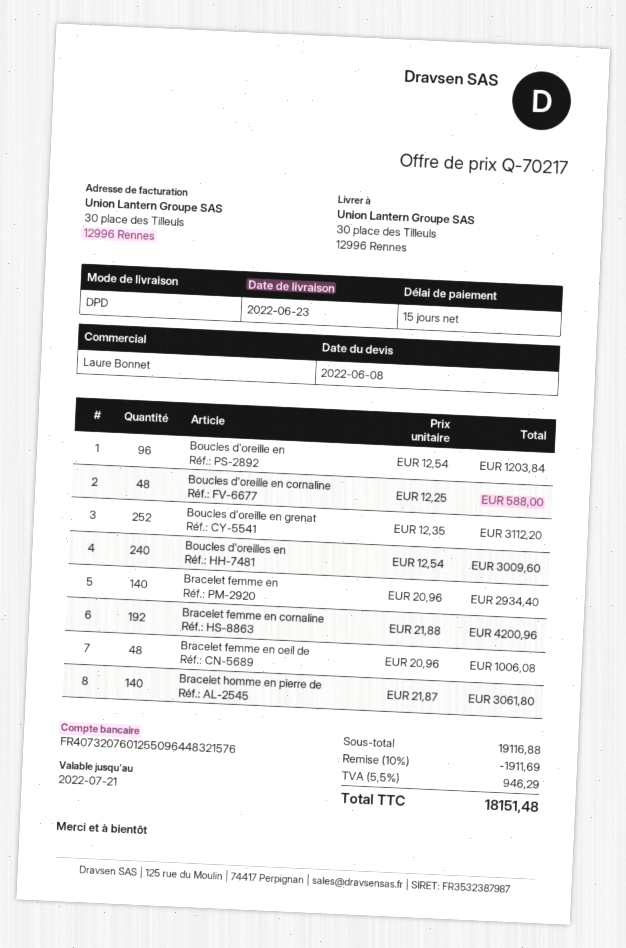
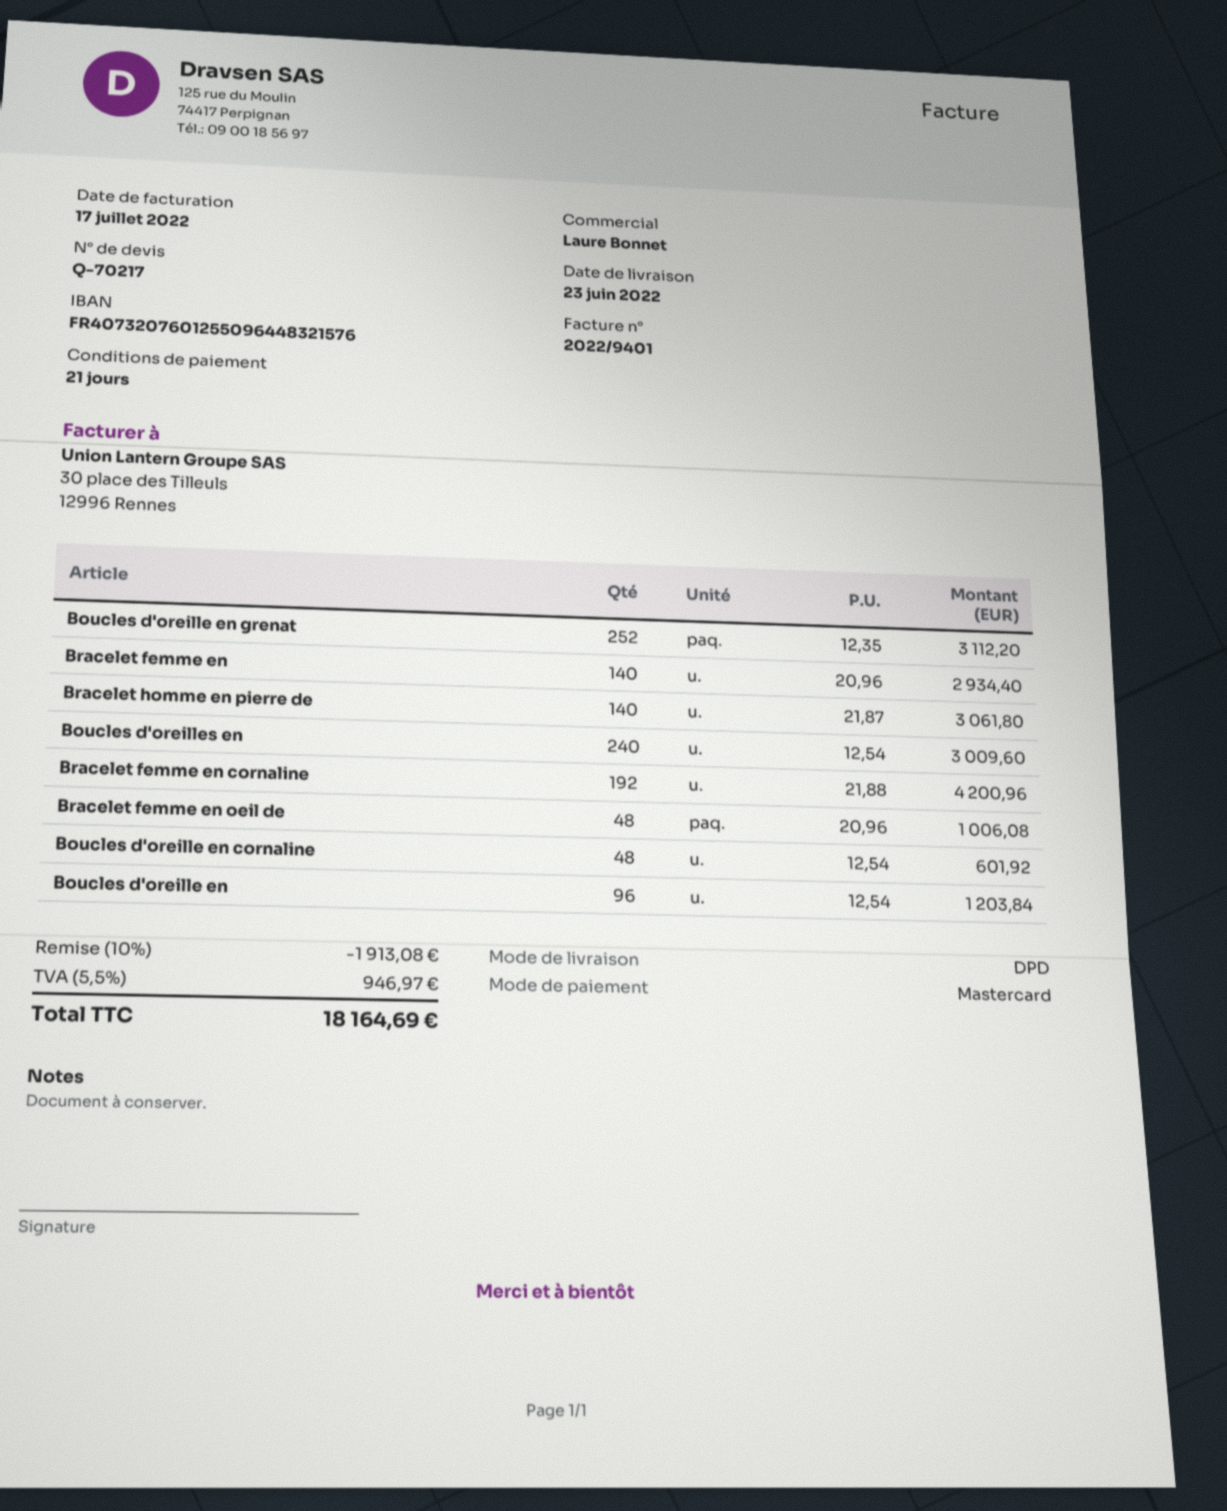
payment terms: 15 days -> 21 days
Boucles d'oreille en cornaline: 48 x 12.25 = 588.00 -> 48 x 12.54 = 601.92
discount: 10% = 1911.69 -> 10% = 1913.08
tax: 5.5% = 946.29 -> 5.5% = 946.97
total: 18151.48 -> 18164.69

